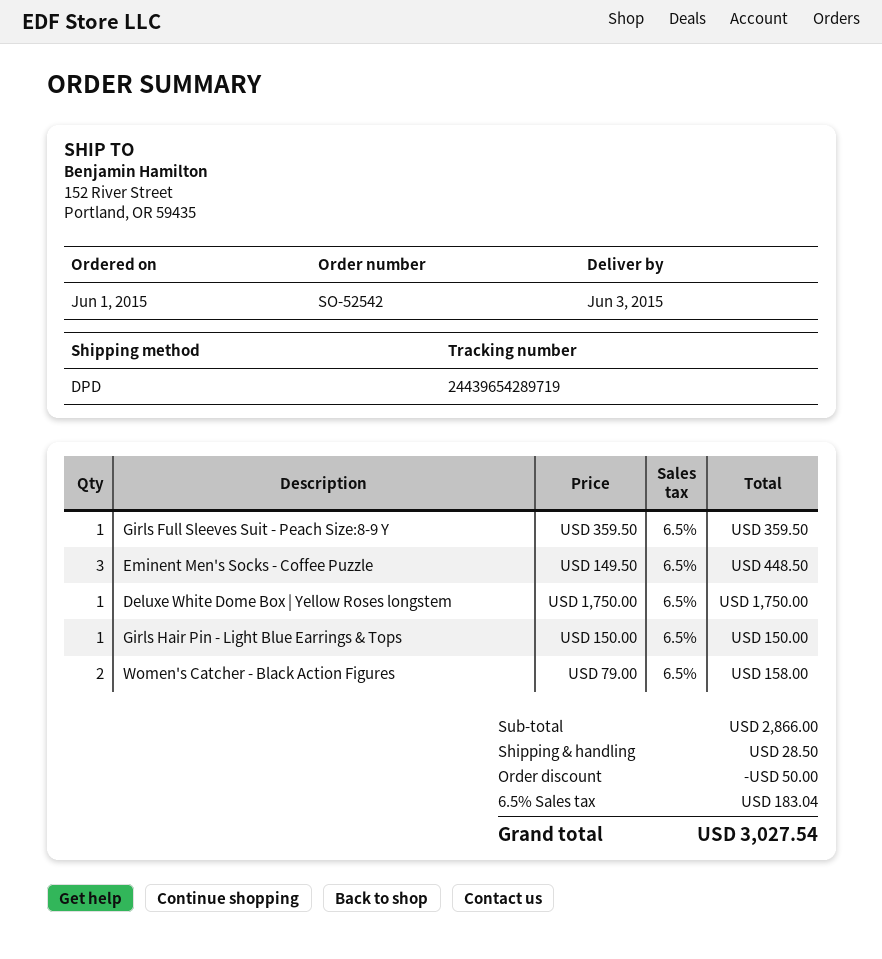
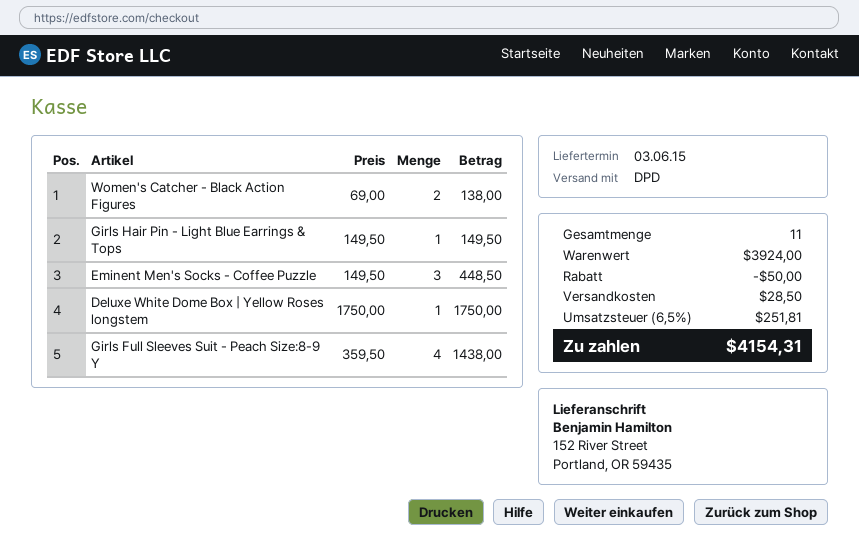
Girls Full Sleeves Suit - Peach Size:8-9 Y: 1 x 359.50 = 359.50 -> 4 x 359.50 = 1438.00
Girls Hair Pin - Light Blue Earrings & Tops: 1 x 150.00 = 150.00 -> 1 x 149.50 = 149.50
Women's Catcher - Black Action Figures: 2 x 79.00 = 158.00 -> 2 x 69.00 = 138.00
subtotal: 2866.00 -> 3924.00
tax: 6.5% = 183.04 -> 6.5% = 251.81
total: 3027.54 -> 4154.31

